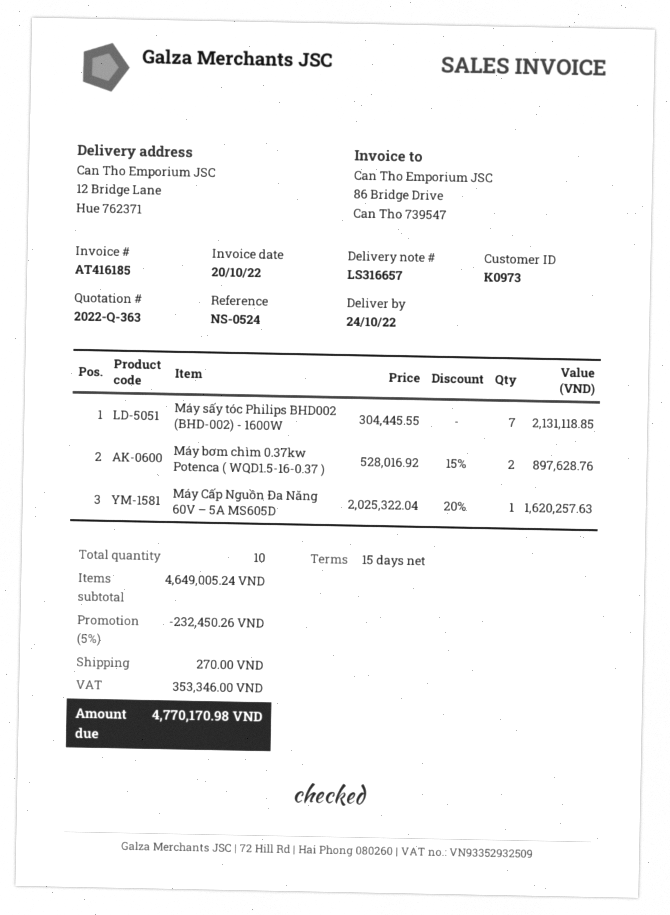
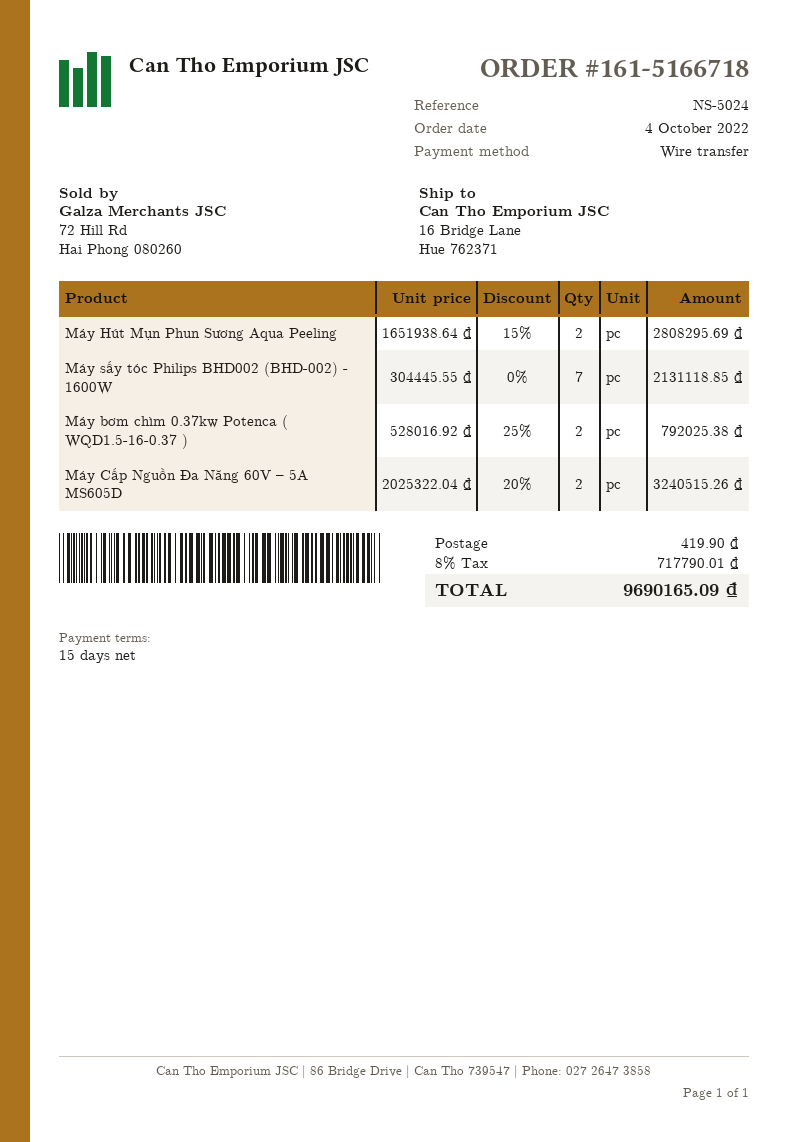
reference: NS-0524 -> NS-5024
ship to: 12 Bridge Lane, Hue 762371 -> 16 Bridge Lane, Hue 762371
Máy bơm chìm 0.37kw Potenca ( WQD1.5-16-0.37 ): 2 x 528016.92 - 15% = 897628.76 -> 2 x 528016.92 - 25% = 792025.38
Máy Cấp Nguồn Đa Năng 60V – 5A MS605D: 1 x 2025322.04 - 20% = 1620257.63 -> 2 x 2025322.04 - 20% = 3240515.26
Máy Hút Mụn Phun Sương Aqua Peeling: none -> 2 x 1651938.64 - 15% = 2808295.69
discount: 5% = 232450.26 -> none
shipping: 270.00 -> 419.90
tax: 353346.00 -> 717790.01
total: 4770170.98 -> 9690165.09

